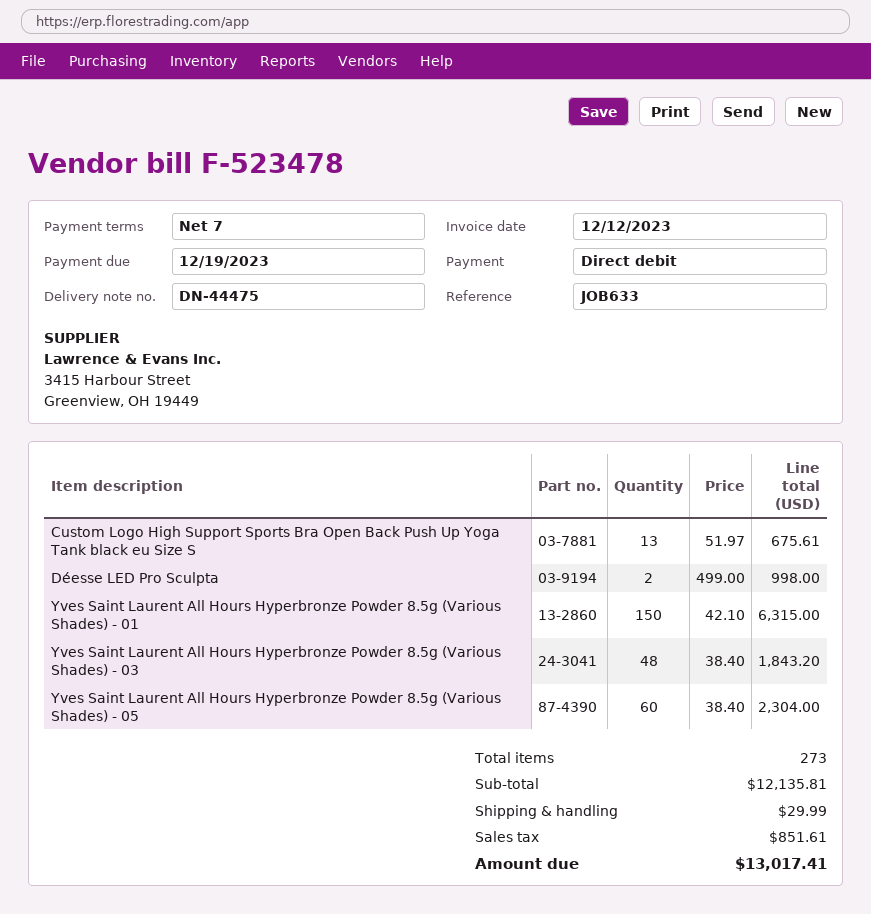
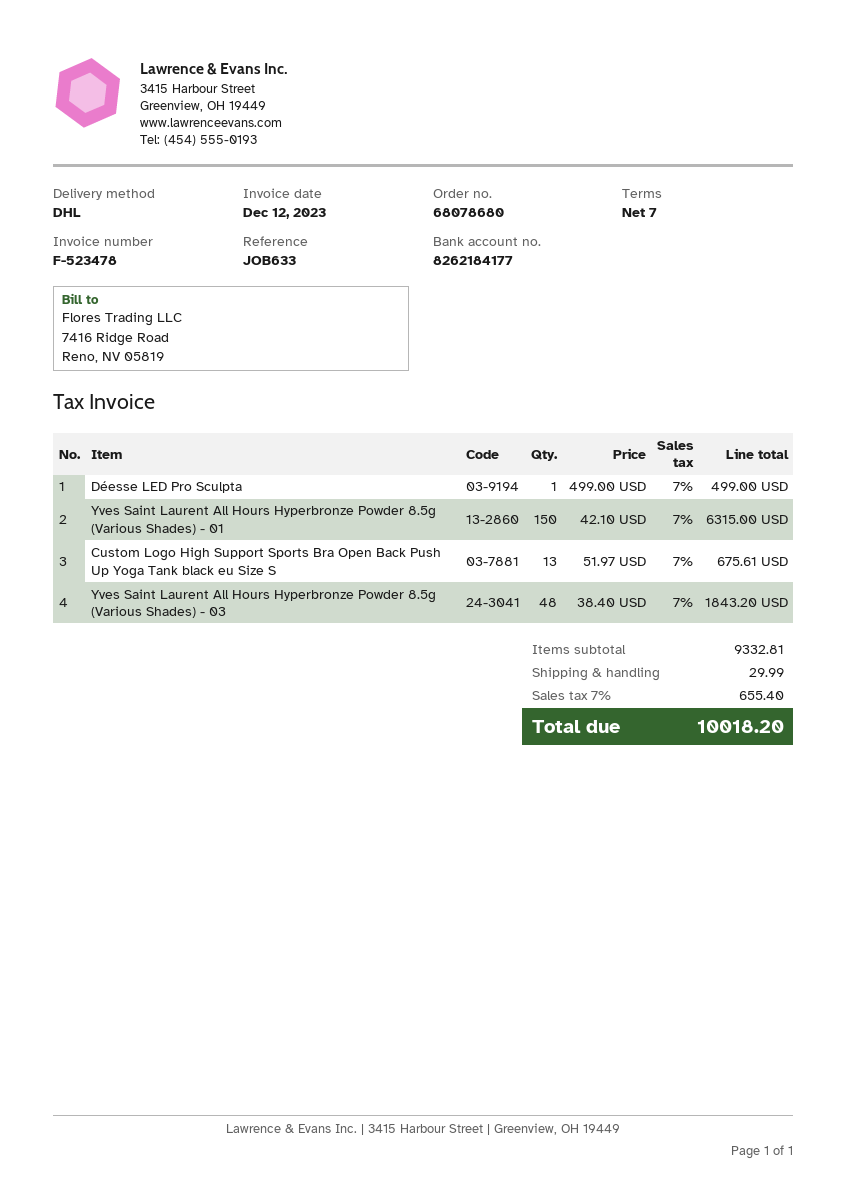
Déesse LED Pro Sculpta: 2 x 499.00 = 998.00 -> 1 x 499.00 = 499.00
Yves Saint Laurent All Hours Hyperbronze Powder 8.5g (Various Shades) - 05: 60 x 38.40 = 2304.00 -> none
subtotal: 12135.81 -> 9332.81
tax: 851.61 -> 655.40
total: 13017.41 -> 10018.20

